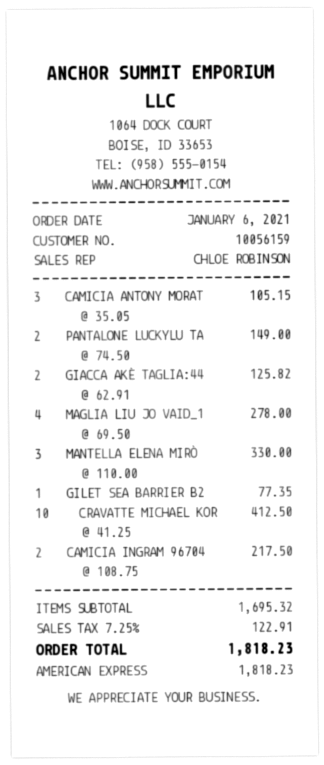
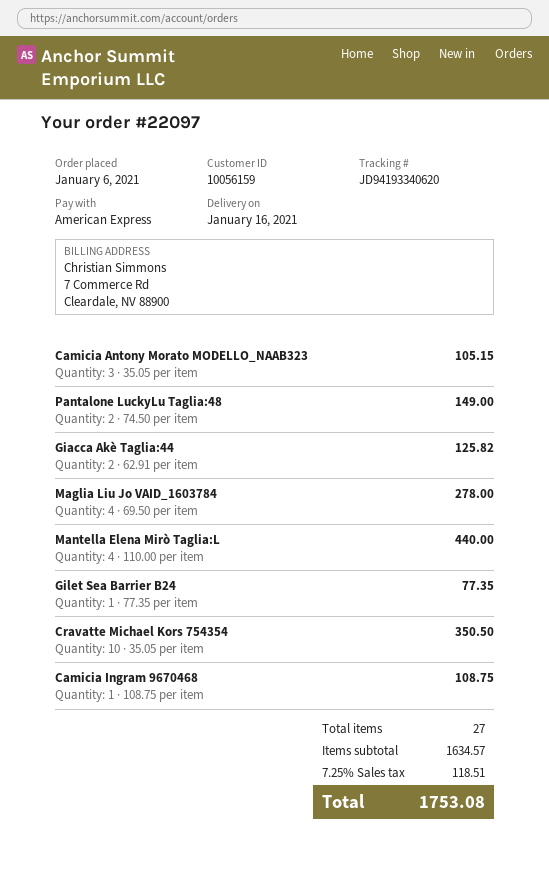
MANTELLA ELENA MIRÒ: 3 x 110.00 = 330.00 -> 4 x 110.00 = 440.00
CRAVATTE MICHAEL KOR: 10 x 41.25 = 412.50 -> 10 x 35.05 = 350.50
CAMICIA INGRAM 96704: 2 x 108.75 = 217.50 -> 1 x 108.75 = 108.75
subtotal: 1695.32 -> 1634.57
tax: 7.25% = 122.91 -> 7.25% = 118.51
total: 1818.23 -> 1753.08

